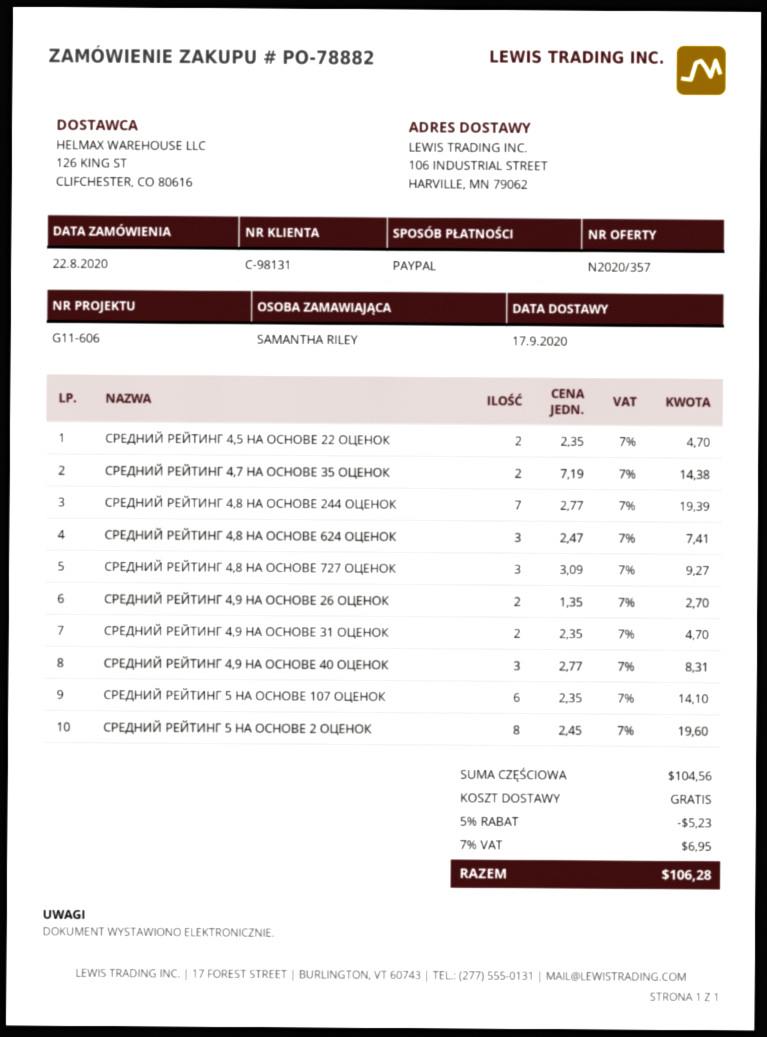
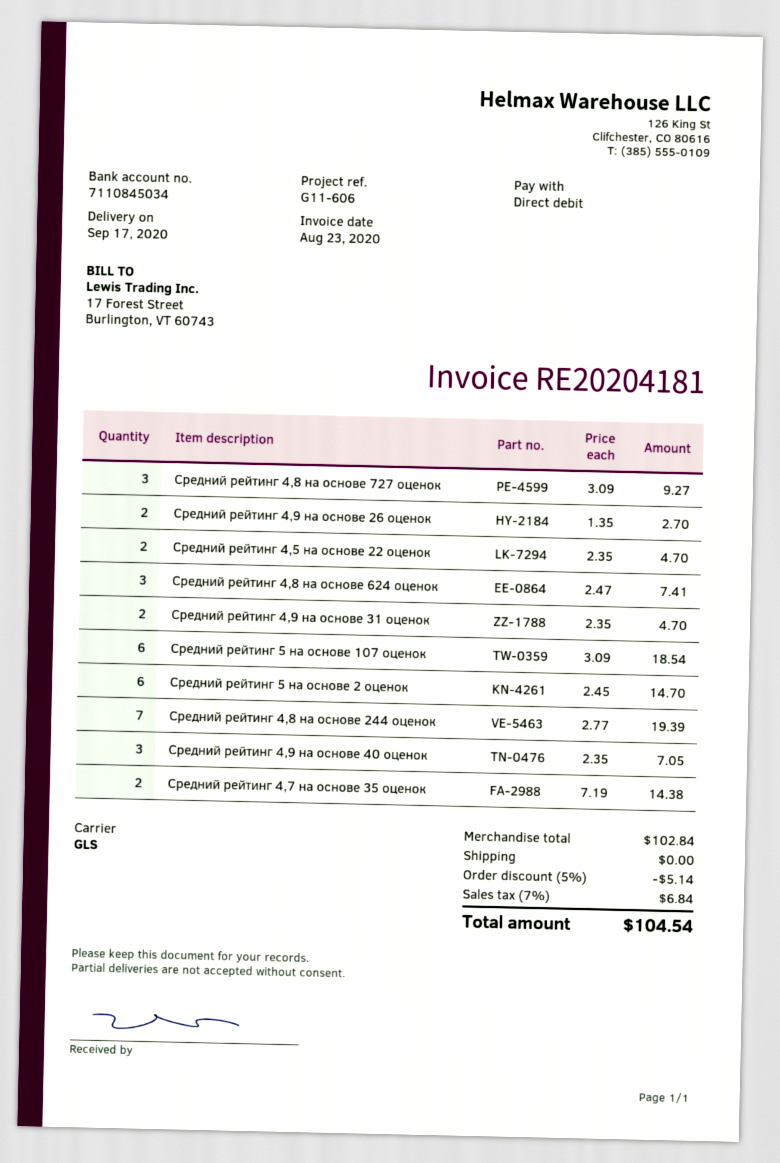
payment method: PayPal -> direct debit
СРЕДНИЙ РЕЙТИНГ 4,9 НА ОСНОВЕ 40 ОЦЕНОК: 3 x 2.77 = 8.31 -> 3 x 2.35 = 7.05
СРЕДНИЙ РЕЙТИНГ 5 НА ОСНОВЕ 107 ОЦЕНОК: 6 x 2.35 = 14.10 -> 6 x 3.09 = 18.54
СРЕДНИЙ РЕЙТИНГ 5 НА ОСНОВЕ 2 ОЦЕНОК: 8 x 2.45 = 19.60 -> 6 x 2.45 = 14.70
subtotal: 104.56 -> 102.84
discount: 5% = 5.23 -> 5% = 5.14
tax: 7% = 6.95 -> 7% = 6.84
total: 106.28 -> 104.54

